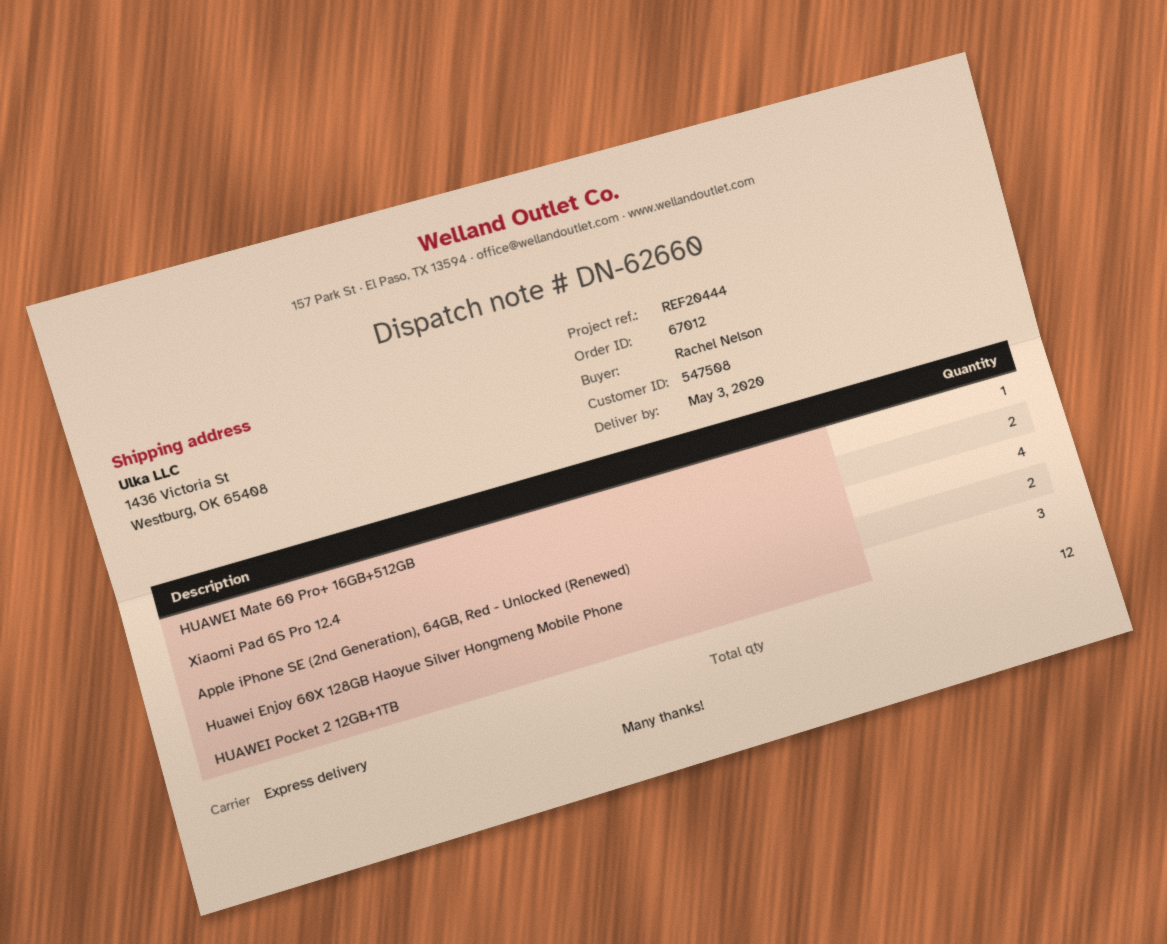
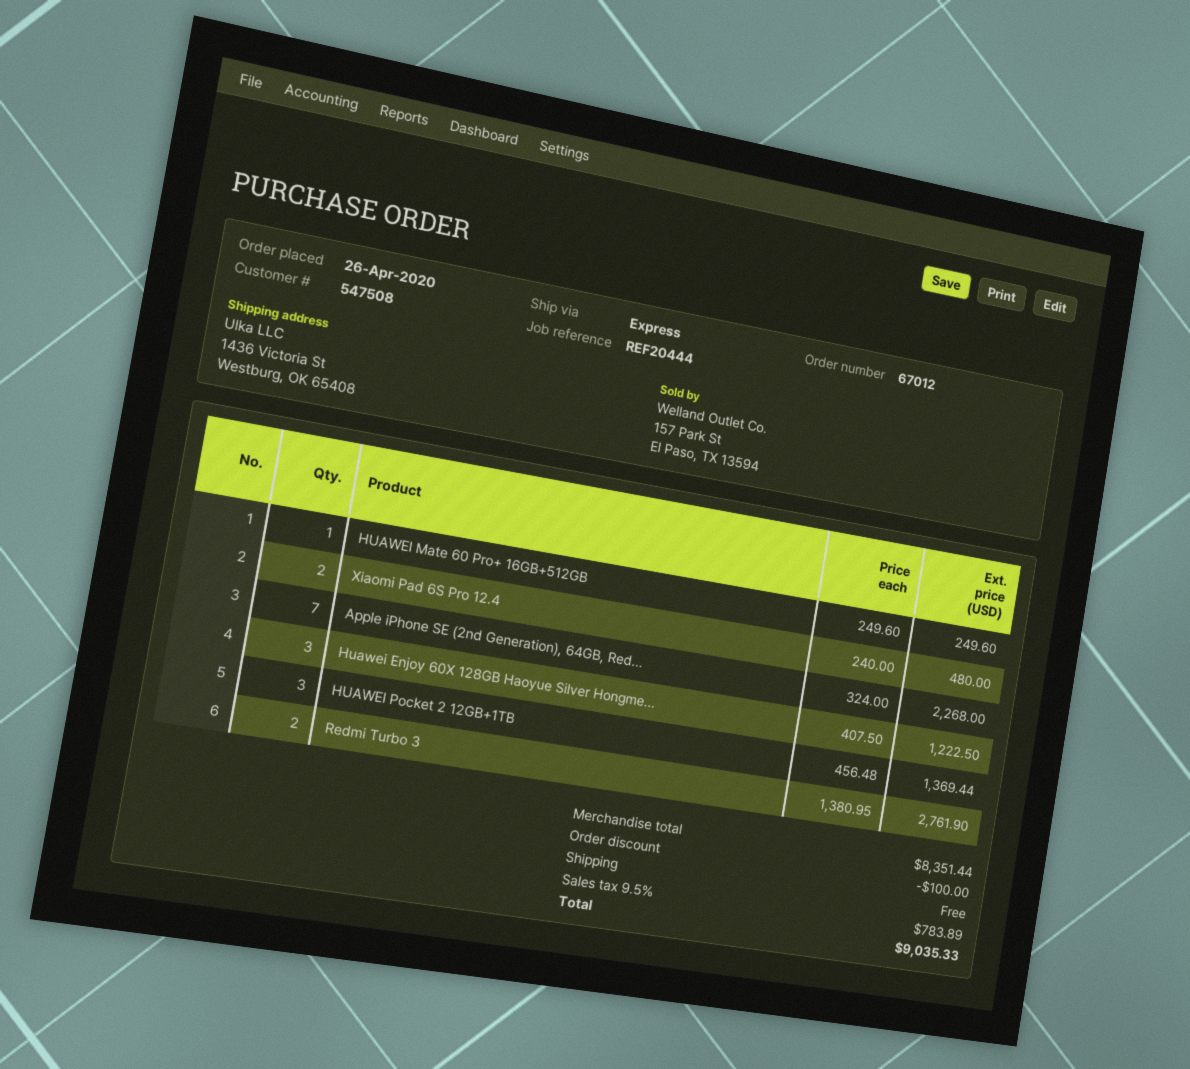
Apple iPhone SE (2nd Generation), 64GB, Red - Unlocked (Renewed): 4 -> 7
Huawei Enjoy 60X 128GB Haoyue Silver Hongmeng Mobile Phone: 2 -> 3
Redmi Turbo 3: none -> 2

